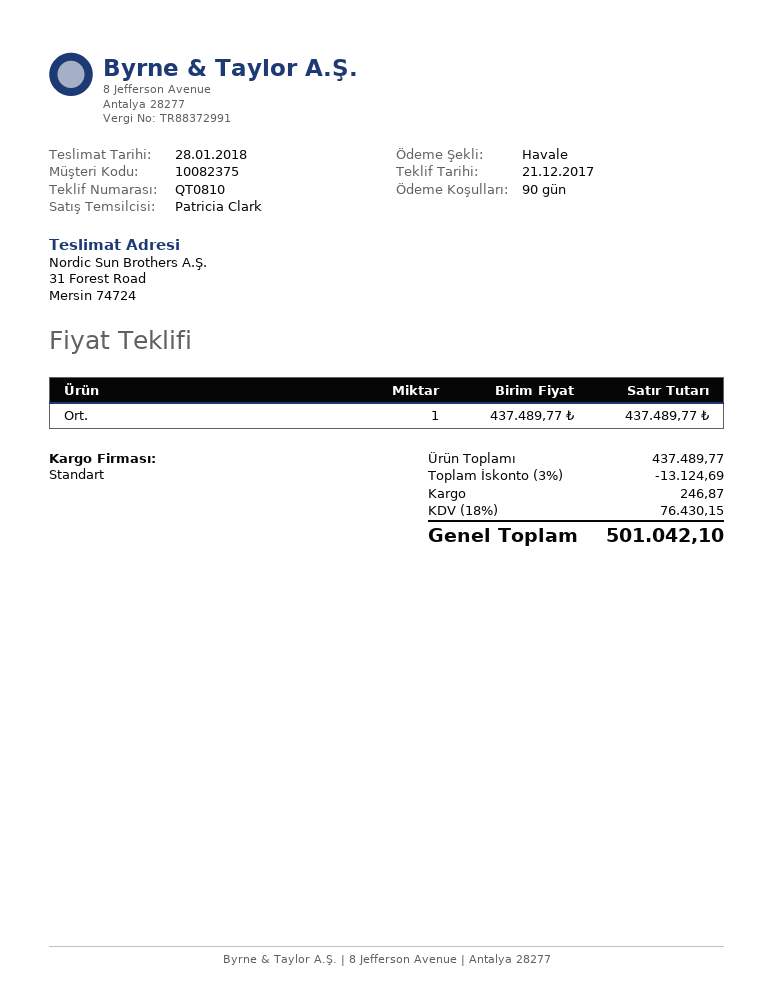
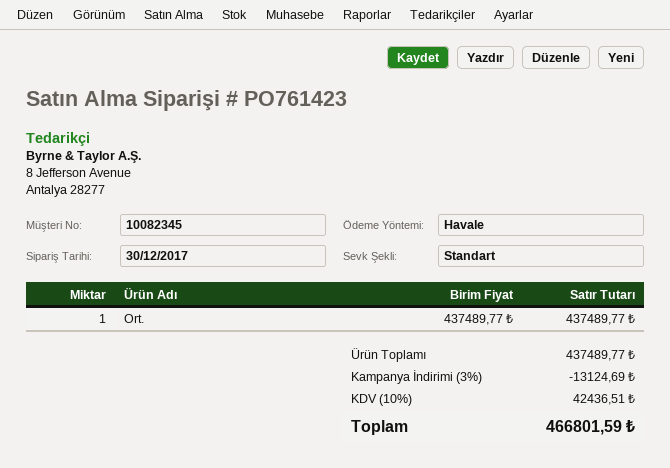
customer number: 10082375 -> 10082345
shipping: 246.87 -> none
tax: 18% = 76430.15 -> 10% = 42436.51
total: 501042.10 -> 466801.59

